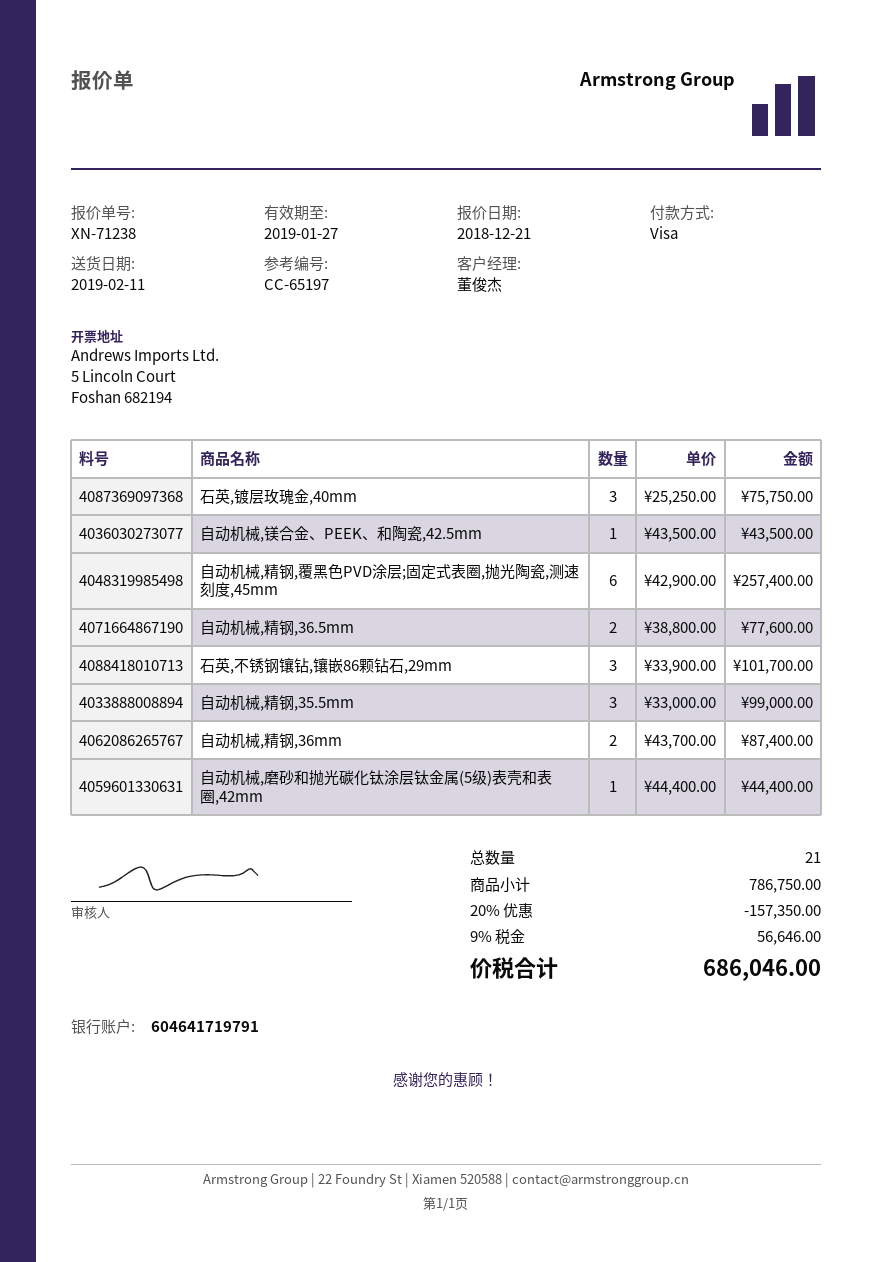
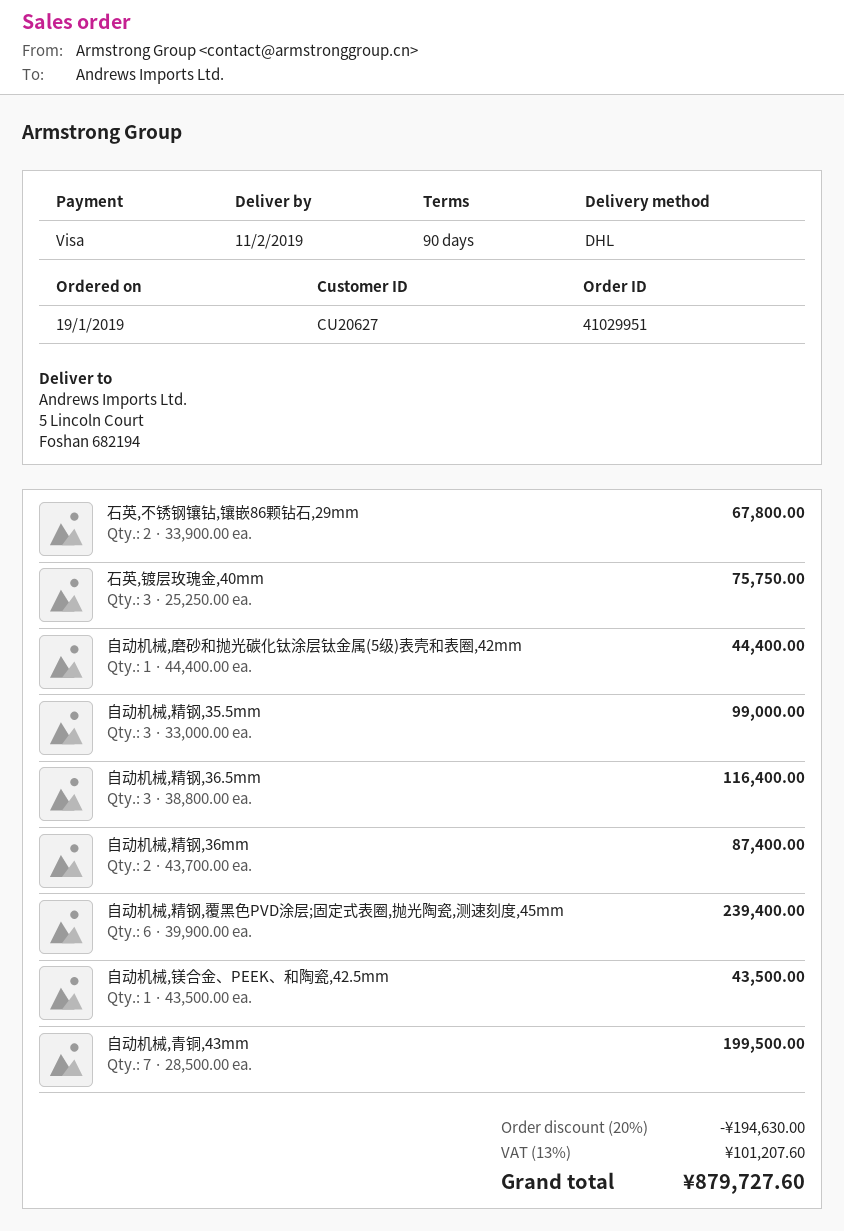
自动机械,精钢,覆黑色PVD涂层;固定式表圈,抛光陶瓷,测速刻度,45mm: 6 x 42900.00 = 257400.00 -> 6 x 39900.00 = 239400.00
自动机械,精钢,36.5mm: 2 x 38800.00 = 77600.00 -> 3 x 38800.00 = 116400.00
石英,不锈钢镶钻,镶嵌86颗钻石,29mm: 3 x 33900.00 = 101700.00 -> 2 x 33900.00 = 67800.00
自动机械,青铜,43mm: none -> 7 x 28500.00 = 199500.00
discount: 20% = 157350.00 -> 20% = 194630.00
tax: 9% = 56646.00 -> 13% = 101207.60
total: 686046.00 -> 879727.60

